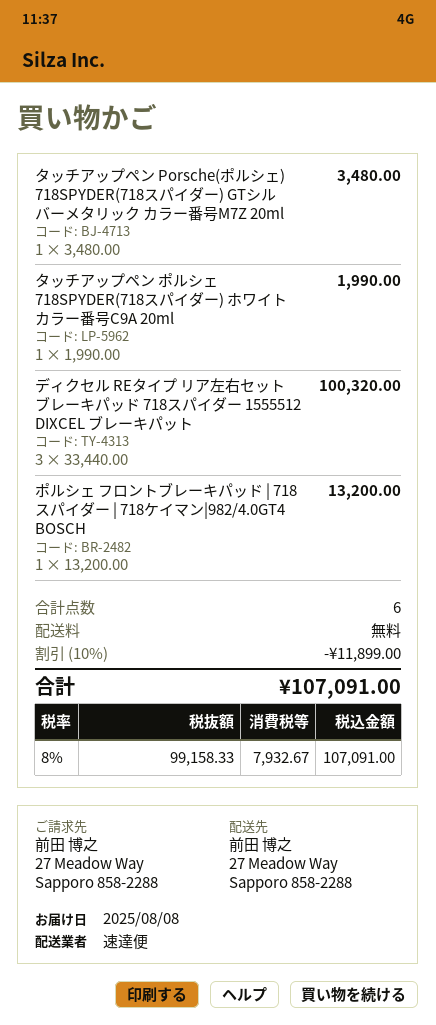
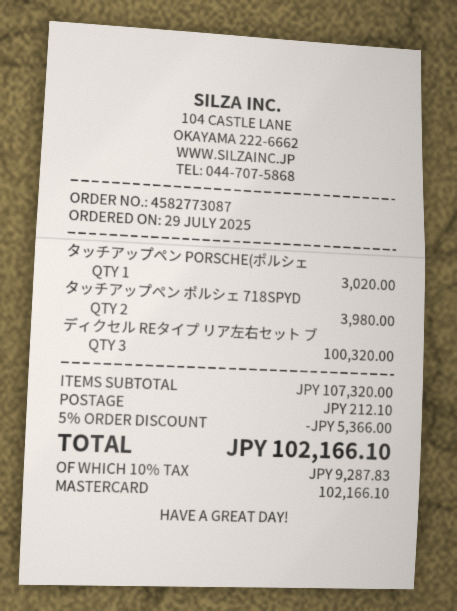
タッチアップペン Porsche(ポルシェ) 718SPYDER(718スパイダー) GTシルバーメタリック カラー番号M7Z 20ml: 1 for 3480.00 -> 1 for 3020.00
タッチアップペン ポルシェ 718SPYDER(718スパイダー) ホワイト カラー番号C9A 20ml: 1 for 1990.00 -> 2 for 3980.00
ポルシェ フロントブレーキパッド | 718スパイダー | 718ケイマン|982/4.0GT4 BOSCH: 1 for 13200.00 -> none
discount: 10% = 11899.00 -> 5% = 5366.00
shipping: 0.00 -> 212.10
tax: 8% = 7932.67 -> 10% = 9287.83
total: 107091.00 -> 102166.10

